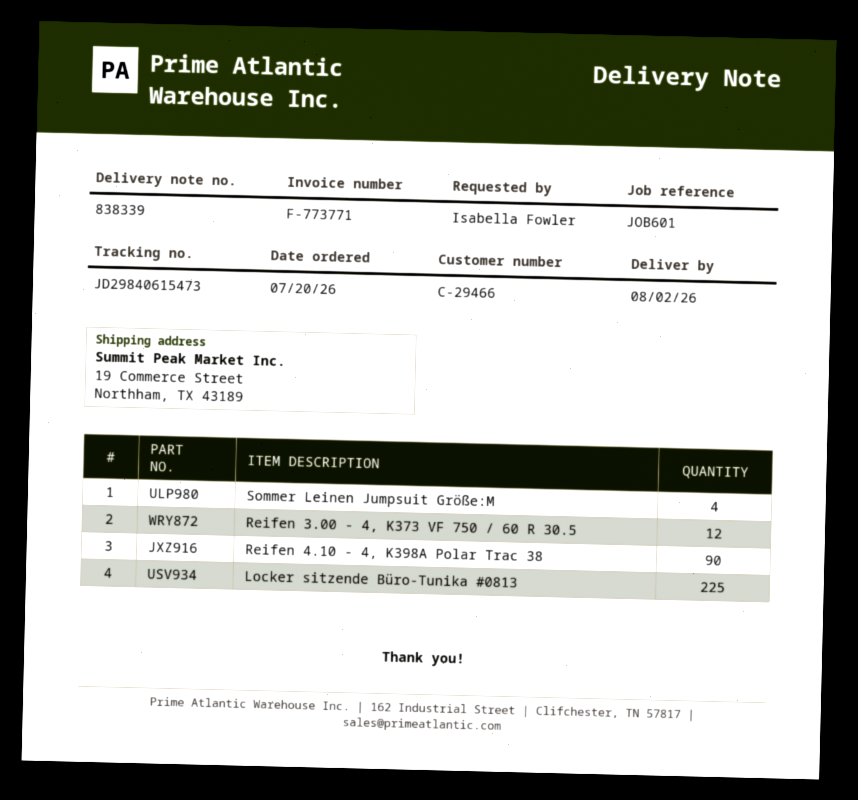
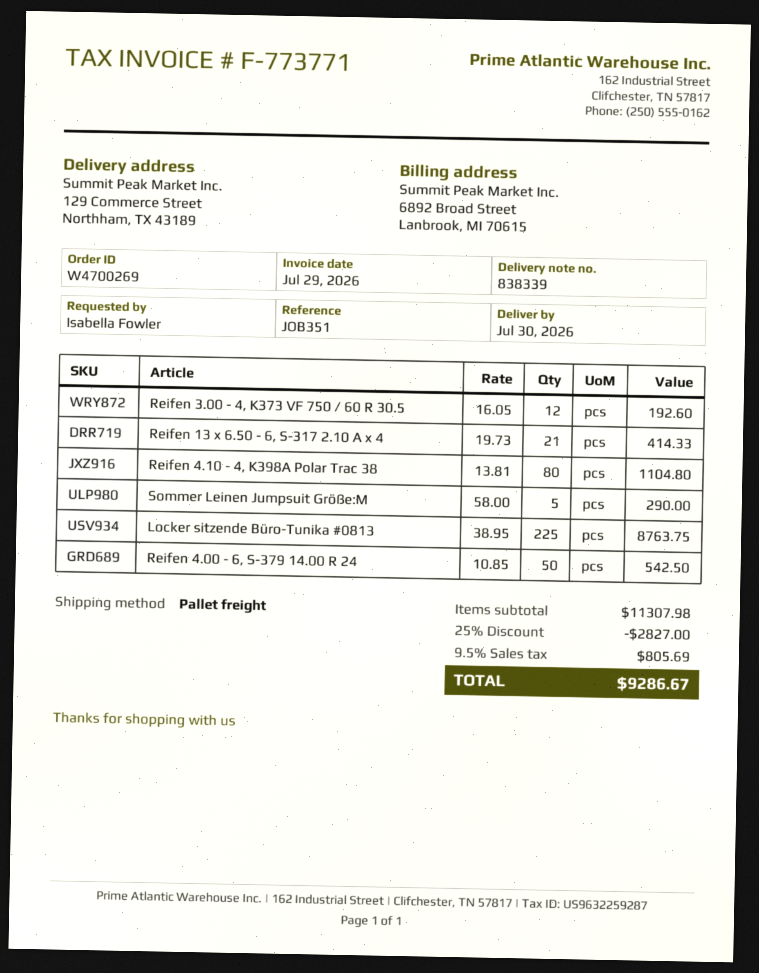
delivery date: 2026-08-02 -> 2026-07-30
reference: JOB601 -> JOB351
ship to: 19 Commerce Street, Northham, TX 43189 -> 129 Commerce Street, Northham, TX 43189
Sommer Leinen Jumpsuit Größe:M: 4 -> 5
Reifen 4.10 - 4, K398A Polar Trac 38: 90 -> 80
Reifen 13 x 6.50 - 6, S-317 2.10 A x 4: none -> 21
Reifen 4.00 - 6, S-379 14.00 R 24: none -> 50

